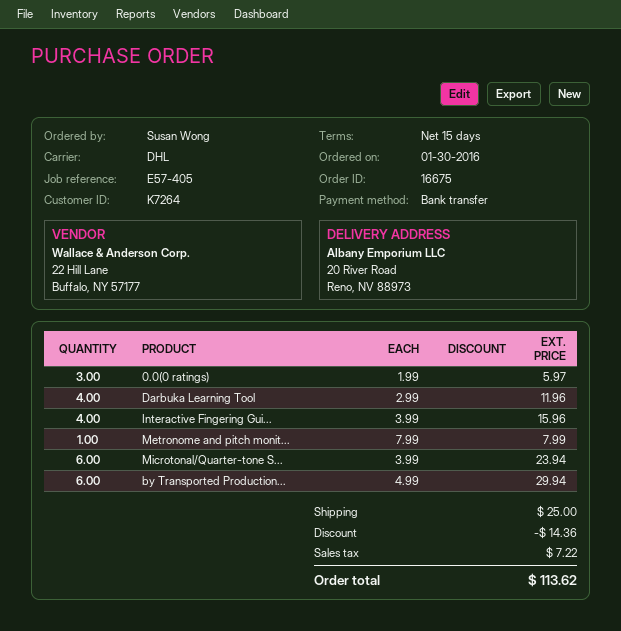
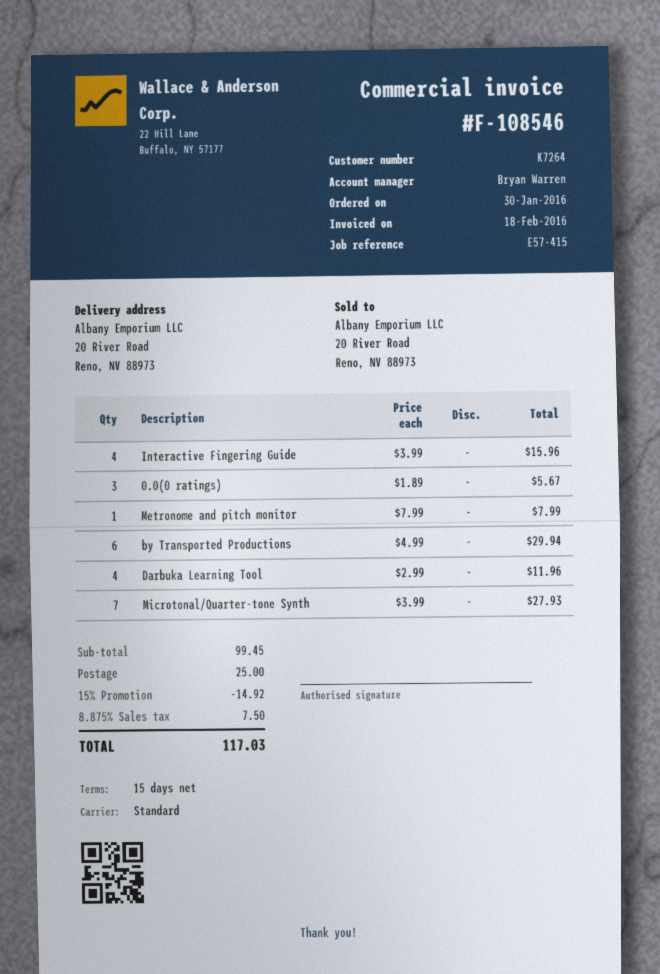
reference: E57-405 -> E57-415
shipping method: DHL -> standard
0.0(0 ratings): 3 x 1.99 = 5.97 -> 3 x 1.89 = 5.67
Microtonal/Quarter-tone S...: 6 x 3.99 = 23.94 -> 7 x 3.99 = 27.93
discount: 14.36 -> 14.92
tax: 7.22 -> 7.50
total: 113.62 -> 117.03

